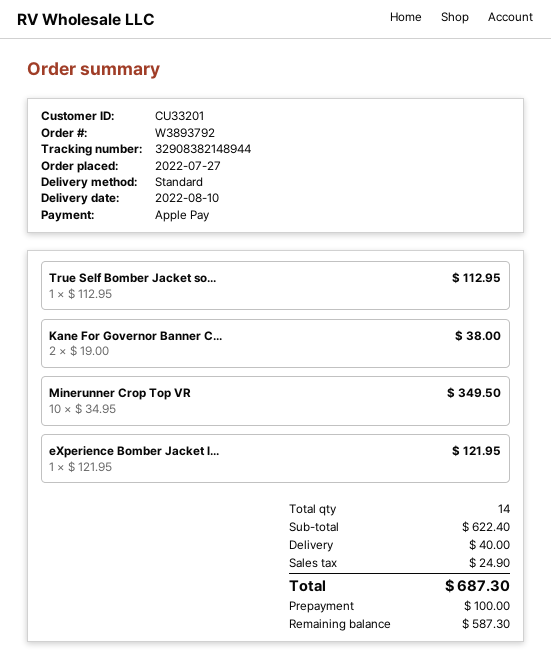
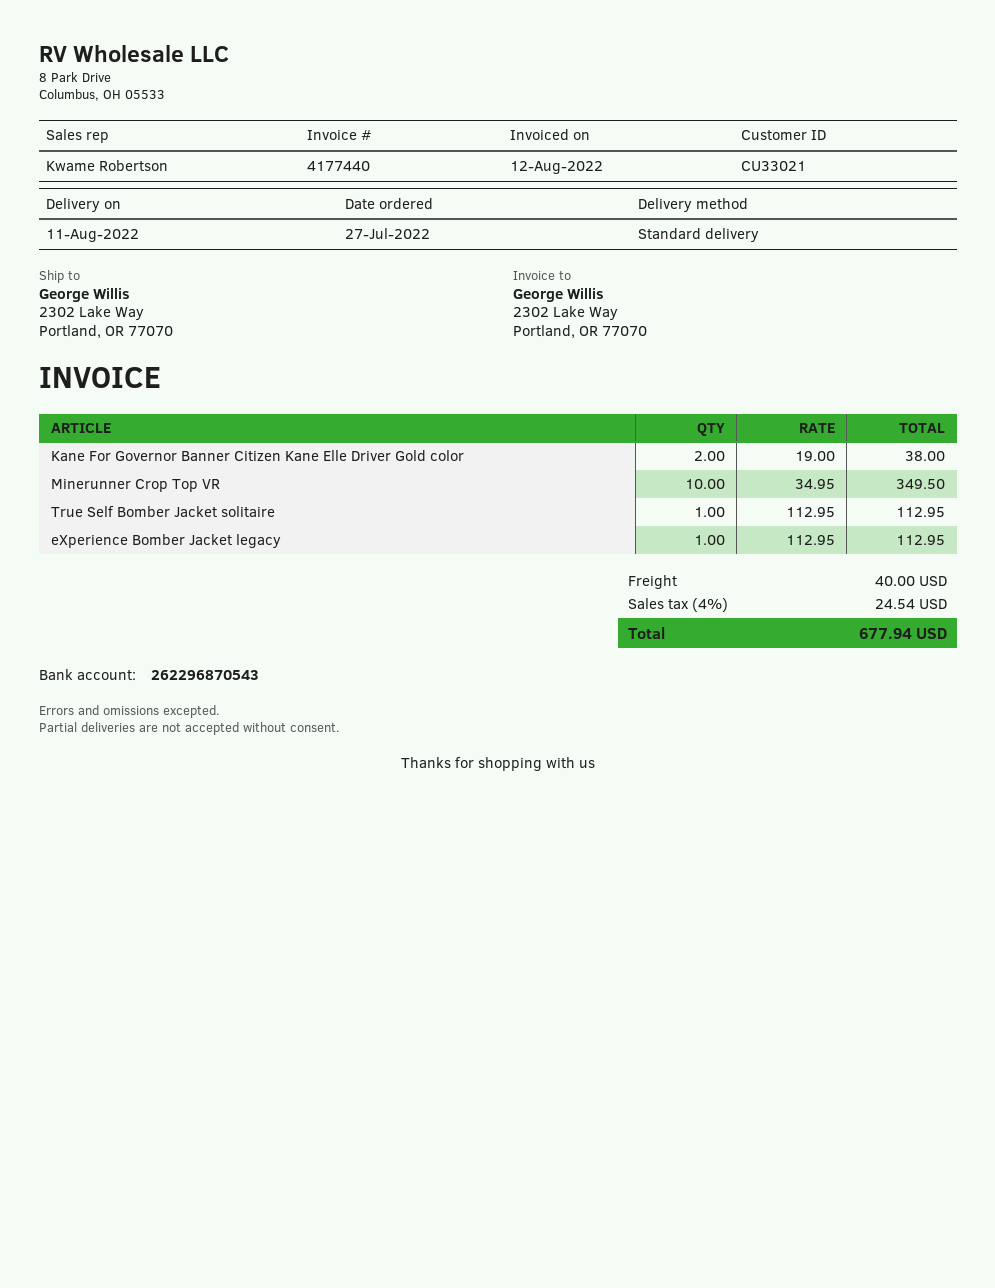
delivery date: 2022-08-10 -> 2022-08-11
customer number: CU33201 -> CU33021
eXperience Bomber Jacket l...: 1 x 121.95 = 121.95 -> 1 x 112.95 = 112.95
tax: 24.90 -> 24.54
total: 687.30 -> 677.94

